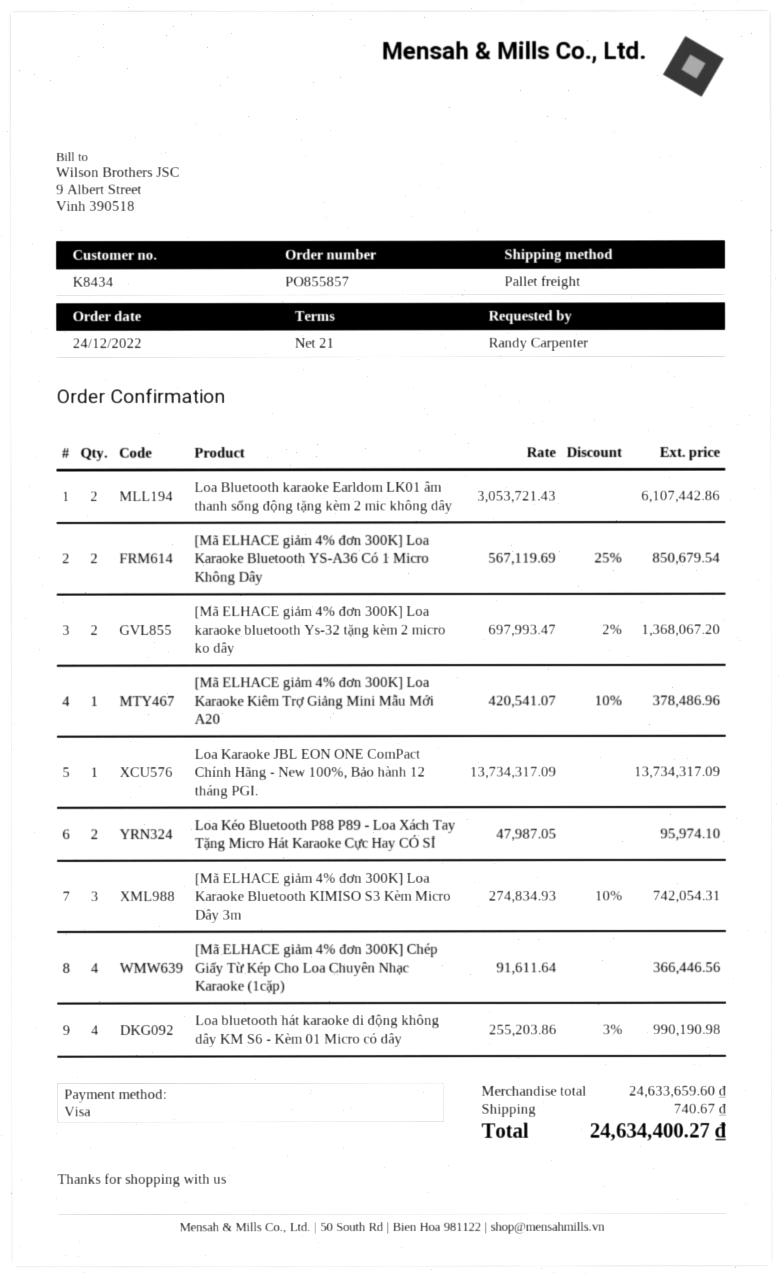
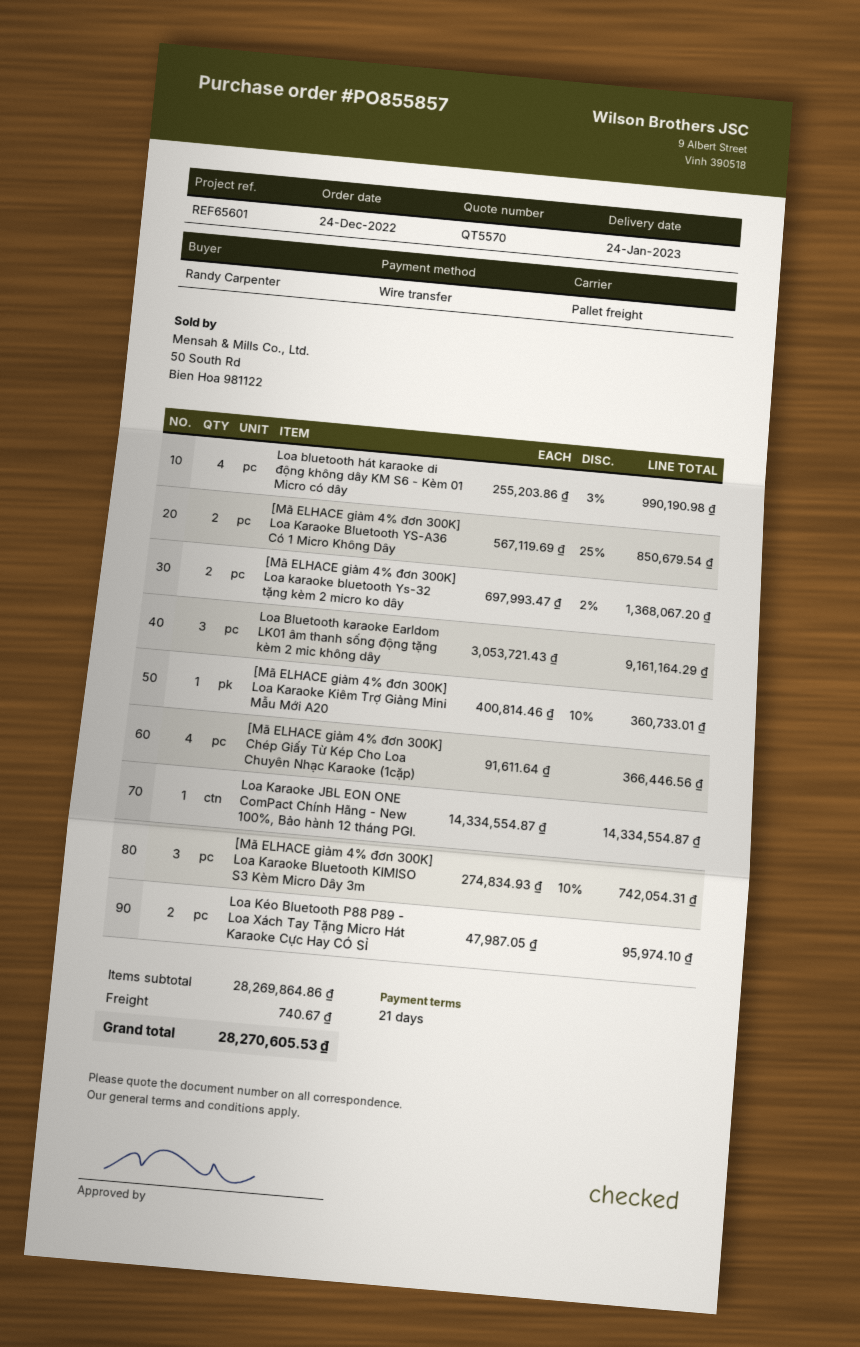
payment method: Visa -> bank transfer
Loa Bluetooth karaoke Earldom LK01 âm thanh sống động tặng kèm 2 mic không dây: 2 x 3053721.43 = 6107442.86 -> 3 x 3053721.43 = 9161164.29
[Mã ELHACE giảm 4% đơn 300K] Loa Karaoke Kiêm Trợ Giảng Mini Mẫu Mới A20: 1 x 420541.07 - 10% = 378486.96 -> 1 x 400814.46 - 10% = 360733.01
Loa Karaoke JBL EON ONE ComPact Chính Hãng - New 100%, Bảo hành 12 tháng PGI.: 1 x 13734317.09 = 13734317.09 -> 1 x 14334554.87 = 14334554.87
subtotal: 24633659.60 -> 28269864.86
total: 24634400.27 -> 28270605.53

